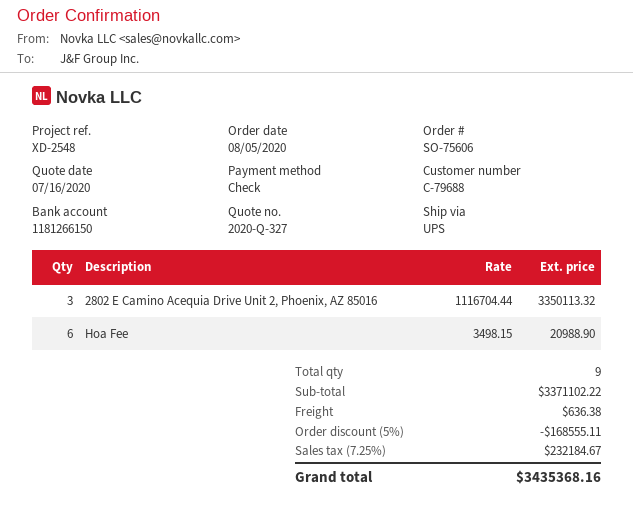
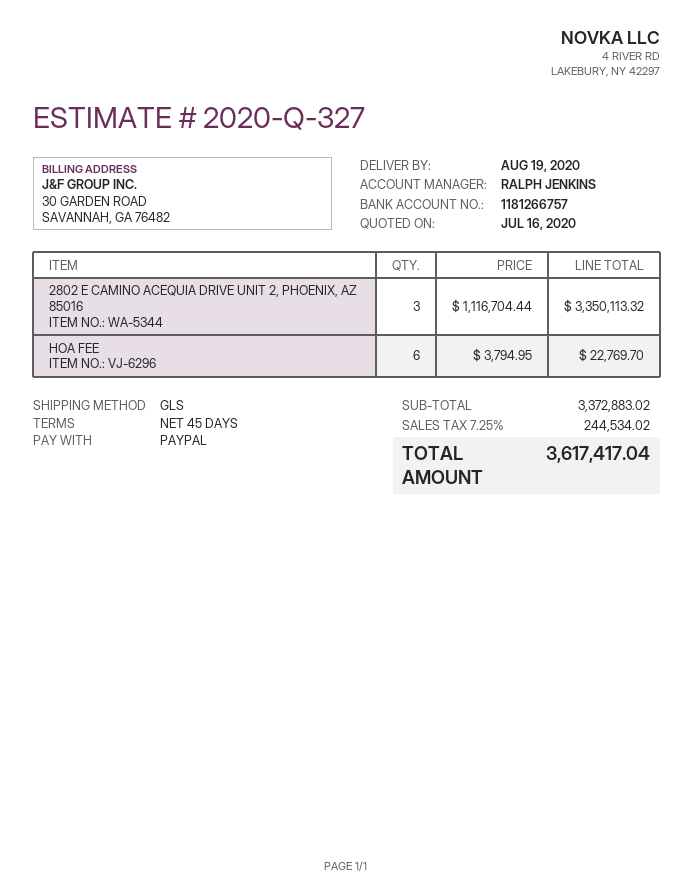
payment method: cheque -> PayPal
bank account: 1181266150 -> 1181266757
shipping method: UPS -> GLS
Hoa Fee: 6 x 3498.15 = 20988.90 -> 6 x 3794.95 = 22769.70
subtotal: 3371102.22 -> 3372883.02
discount: 5% = 168555.11 -> none
shipping: 636.38 -> none
tax: 7.25% = 232184.67 -> 7.25% = 244534.02
total: 3435368.16 -> 3617417.04

